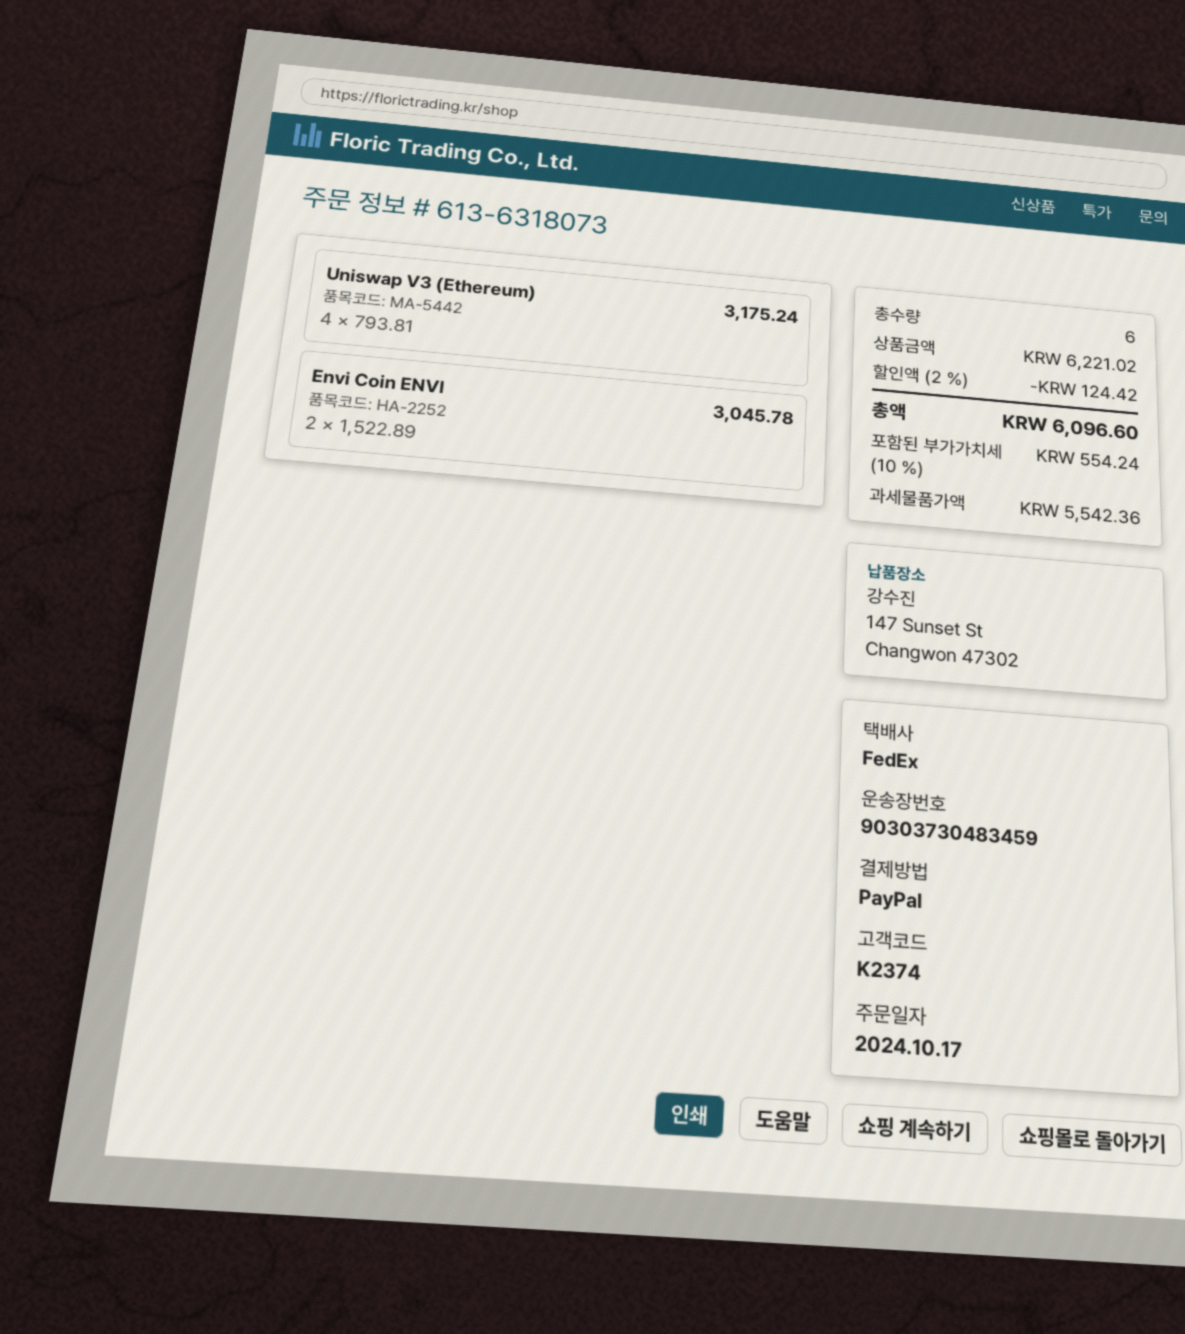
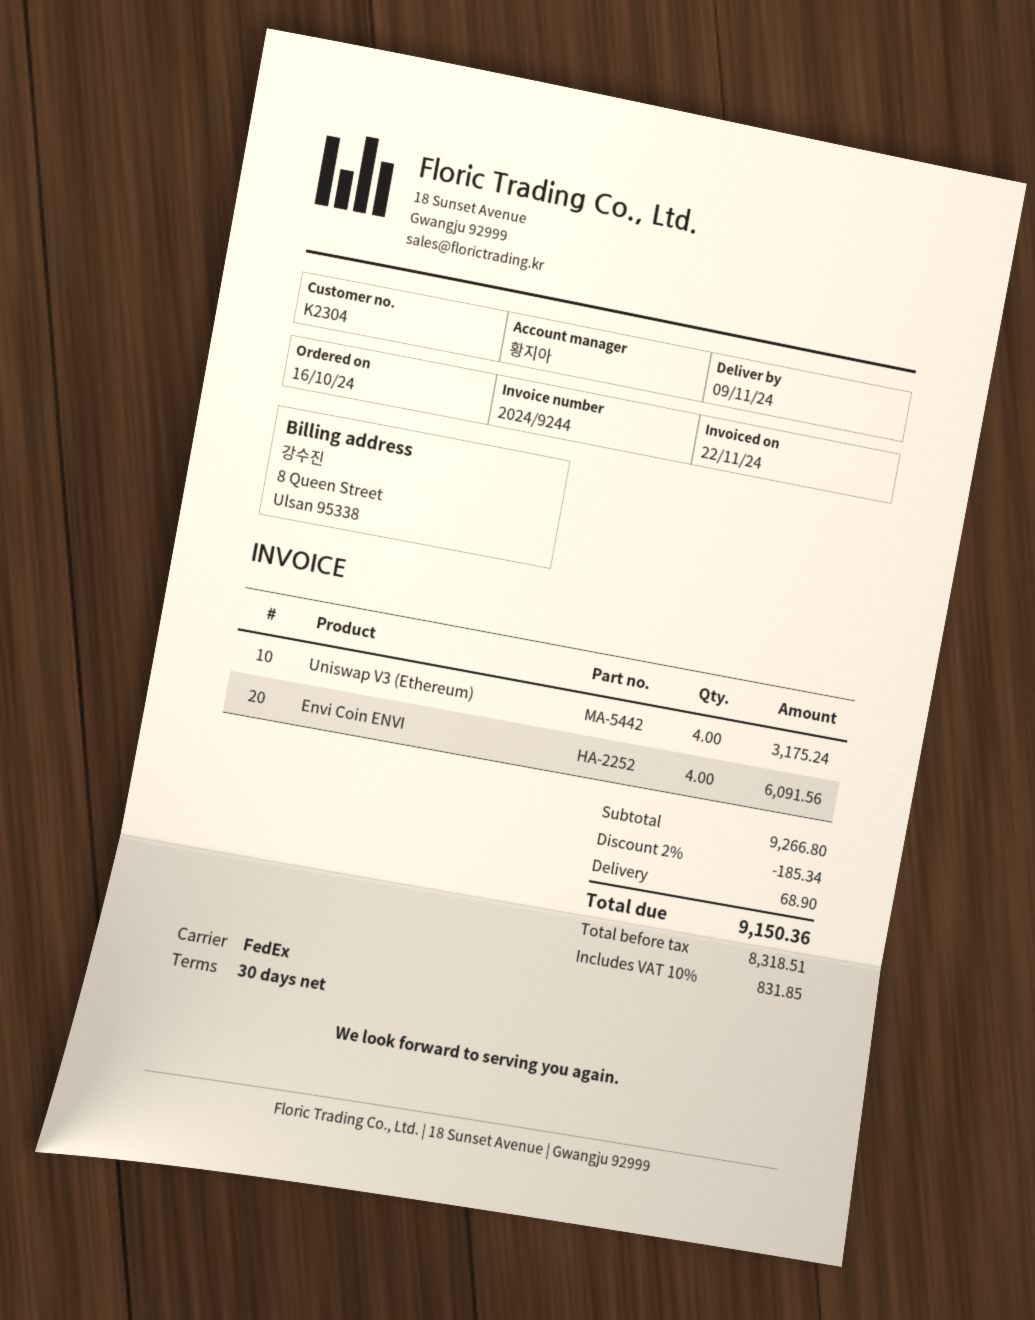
order date: 2024-10-17 -> 2024-10-16
customer number: K2374 -> K2304
Envi Coin ENVI: 2 for 3045.78 -> 4 for 6091.56
subtotal: 6221.02 -> 9266.80
discount: 2% = 124.42 -> 2% = 185.34
shipping: none -> 68.90
net: 5542.36 -> 8318.51
tax: 10% = 554.24 -> 10% = 831.85
total: 6096.60 -> 9150.36

